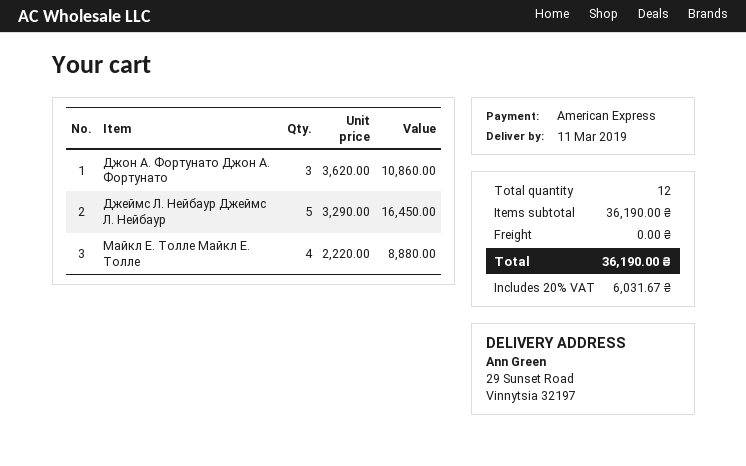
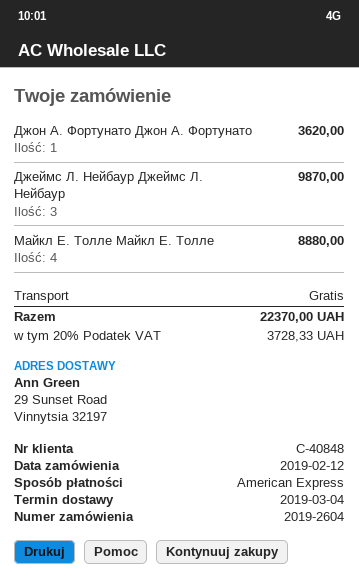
delivery date: 2019-03-11 -> 2019-03-04
Джон А. Фортунато Джон А. Фортунато: 3 for 10860.00 -> 1 for 3620.00
Джеймс Л. Нейбаур Джеймс Л. Нейбаур: 5 for 16450.00 -> 3 for 9870.00
tax: 20% = 6031.67 -> 20% = 3728.33
total: 36190.00 -> 22370.00

